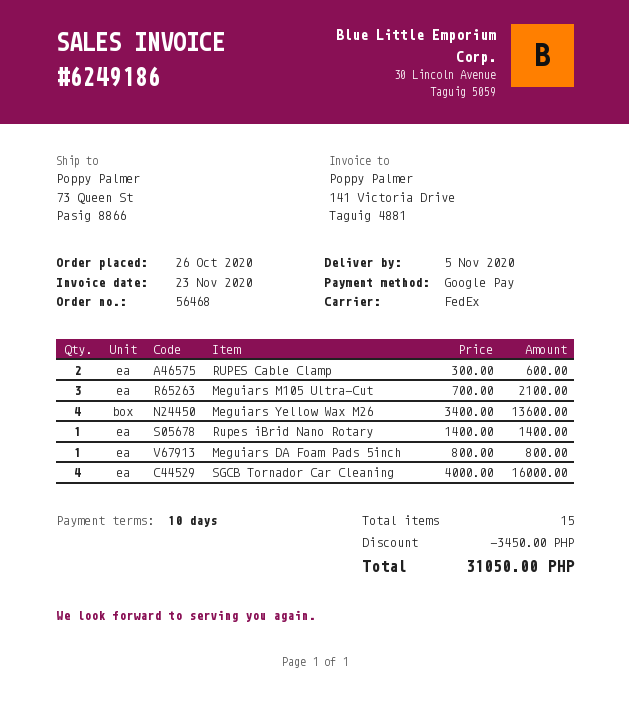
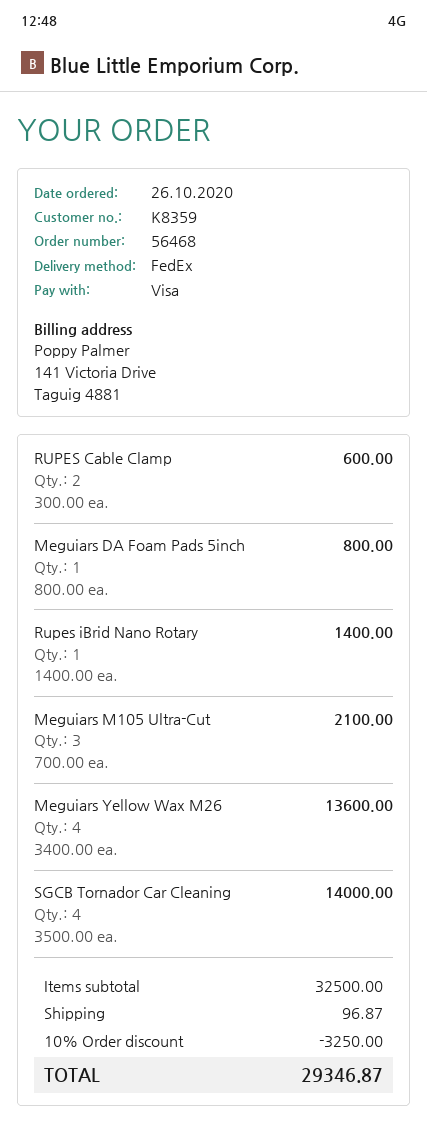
payment method: Google Pay -> Visa
SGCB Tornador Car Cleaning: 4 x 4000.00 = 16000.00 -> 4 x 3500.00 = 14000.00
discount: 3450.00 -> 3250.00
shipping: none -> 96.87
total: 31050.00 -> 29346.87

